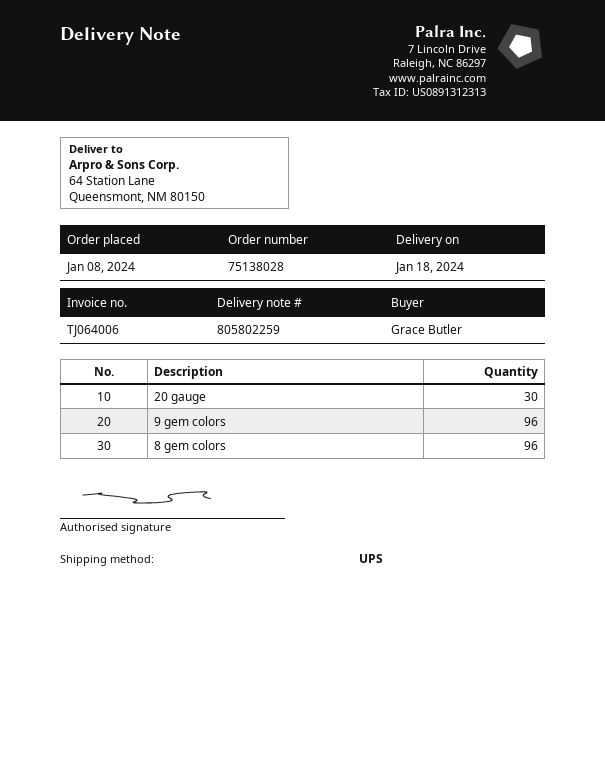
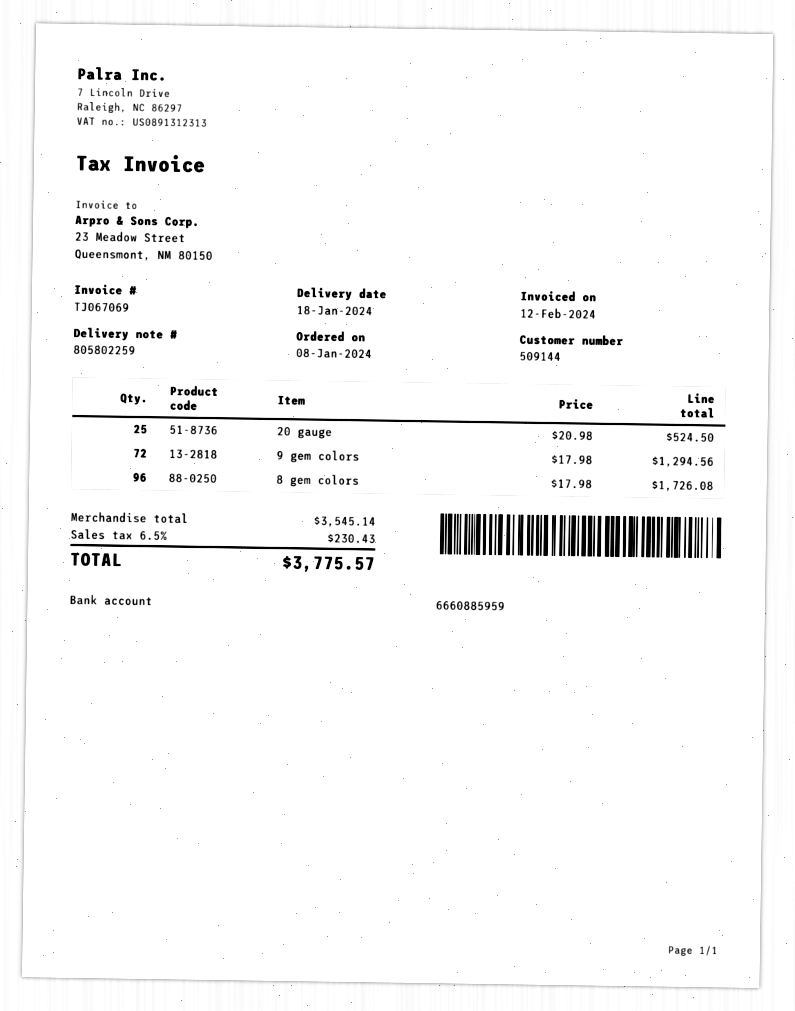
invoice number: TJ064006 -> TJ067069
20 gauge: 30 -> 25
9 gem colors: 96 -> 72

